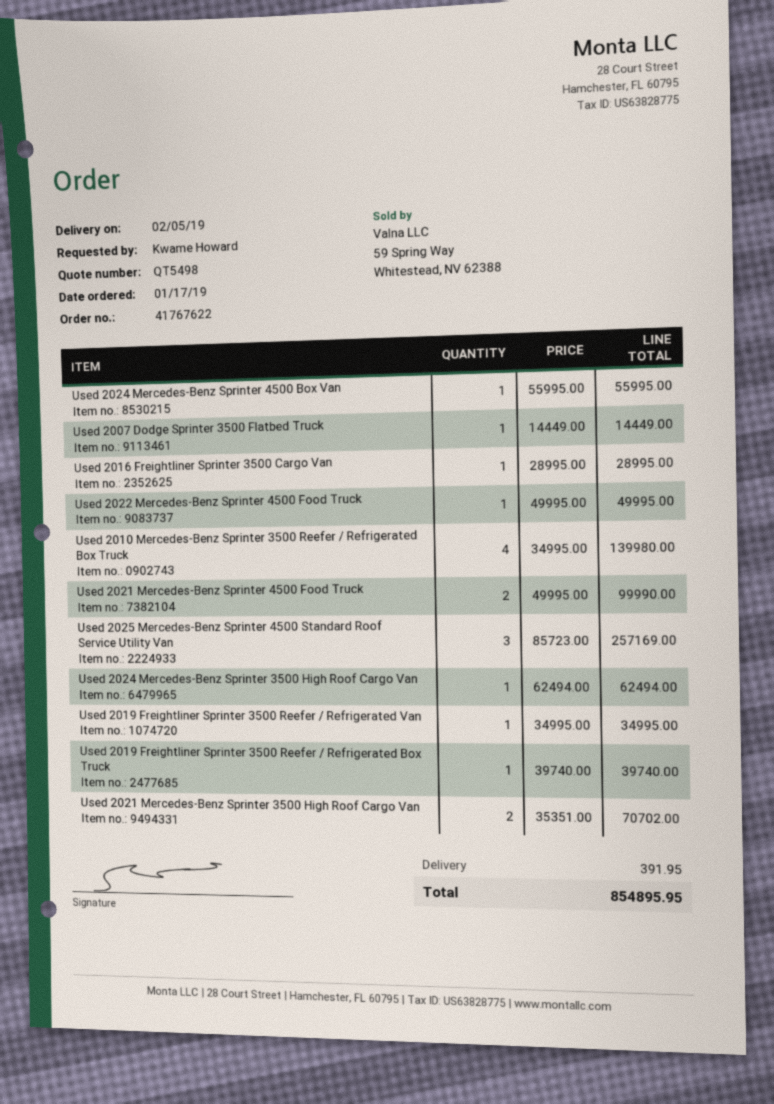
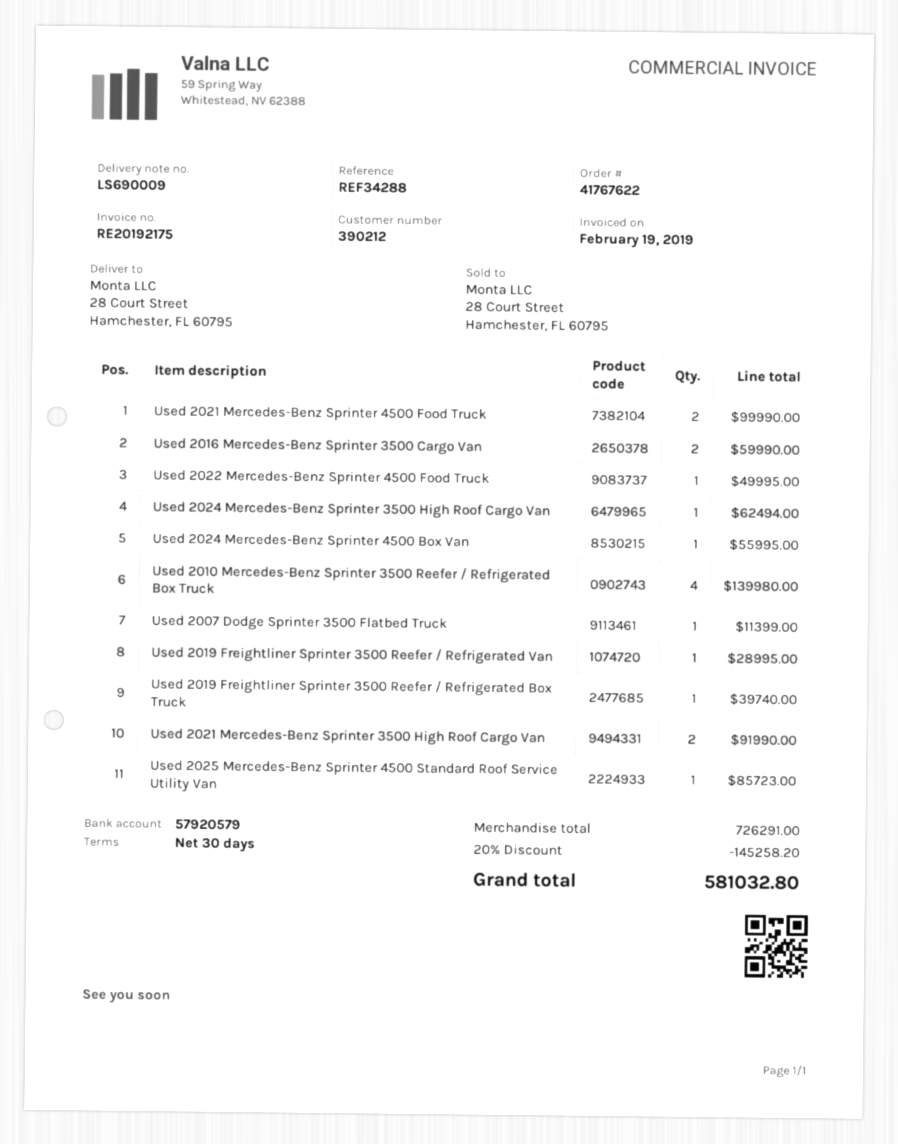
Used 2007 Dodge Sprinter 3500 Flatbed Truck: 1 for 14449.00 -> 1 for 11399.00
Used 2016 Freightliner Sprinter 3500 Cargo Van: 1 for 28995.00 -> none
Used 2025 Mercedes-Benz Sprinter 4500 Standard Roof Service Utility Van: 3 for 257169.00 -> 1 for 85723.00
Used 2019 Freightliner Sprinter 3500 Reefer / Refrigerated Van: 1 for 34995.00 -> 1 for 28995.00
Used 2021 Mercedes-Benz Sprinter 3500 High Roof Cargo Van: 2 for 70702.00 -> 2 for 91990.00
Used 2016 Mercedes-Benz Sprinter 3500 Cargo Van: none -> 2 for 59990.00
discount: none -> 20% = 145258.20
shipping: 391.95 -> none
total: 854895.95 -> 581032.80

